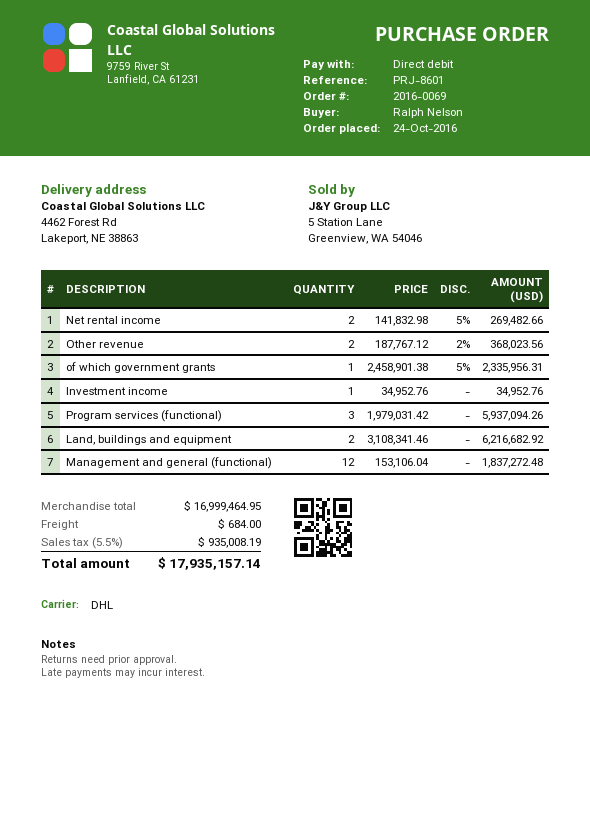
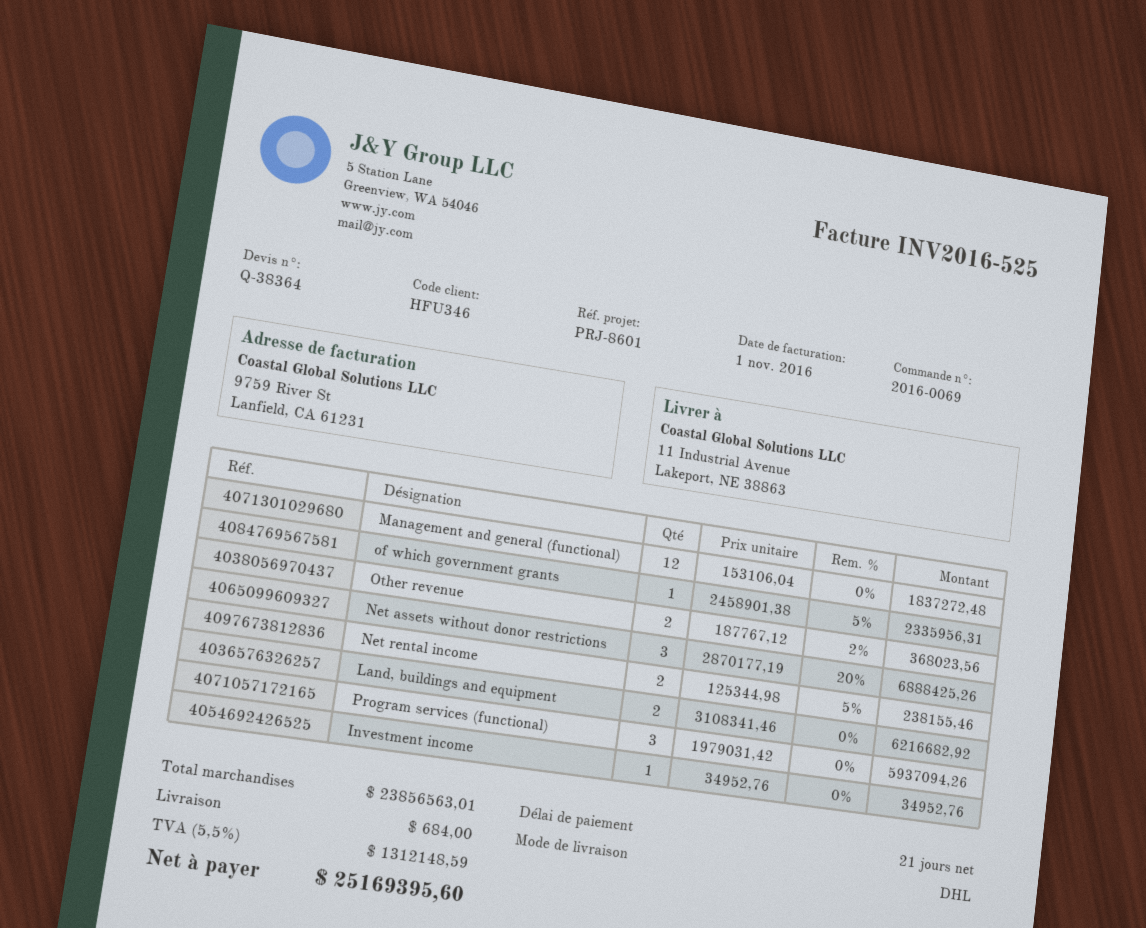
ship to: 4462 Forest Rd, Lakeport, NE 38863 -> 11 Industrial Avenue, Lakeport, NE 38863
Net rental income: 2 x 141832.98 - 5% = 269482.66 -> 2 x 125344.98 - 5% = 238155.46
Net assets without donor restrictions: none -> 3 x 2870177.19 - 20% = 6888425.26
subtotal: 16999464.95 -> 23856563.01
tax: 5.5% = 935008.19 -> 5.5% = 1312148.59
total: 17935157.14 -> 25169395.60

